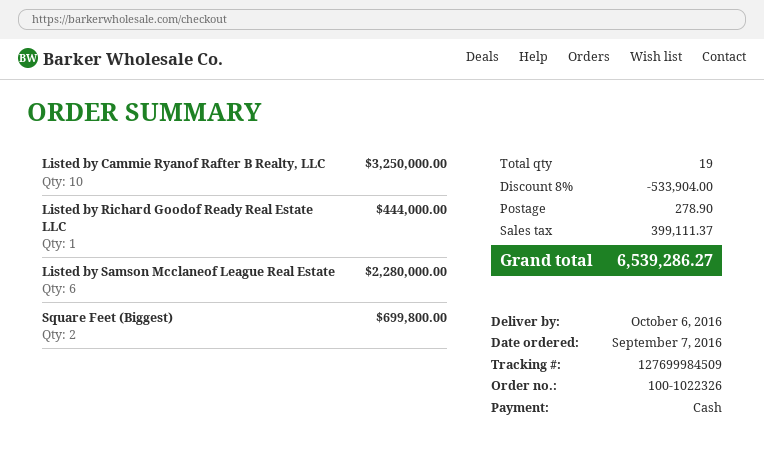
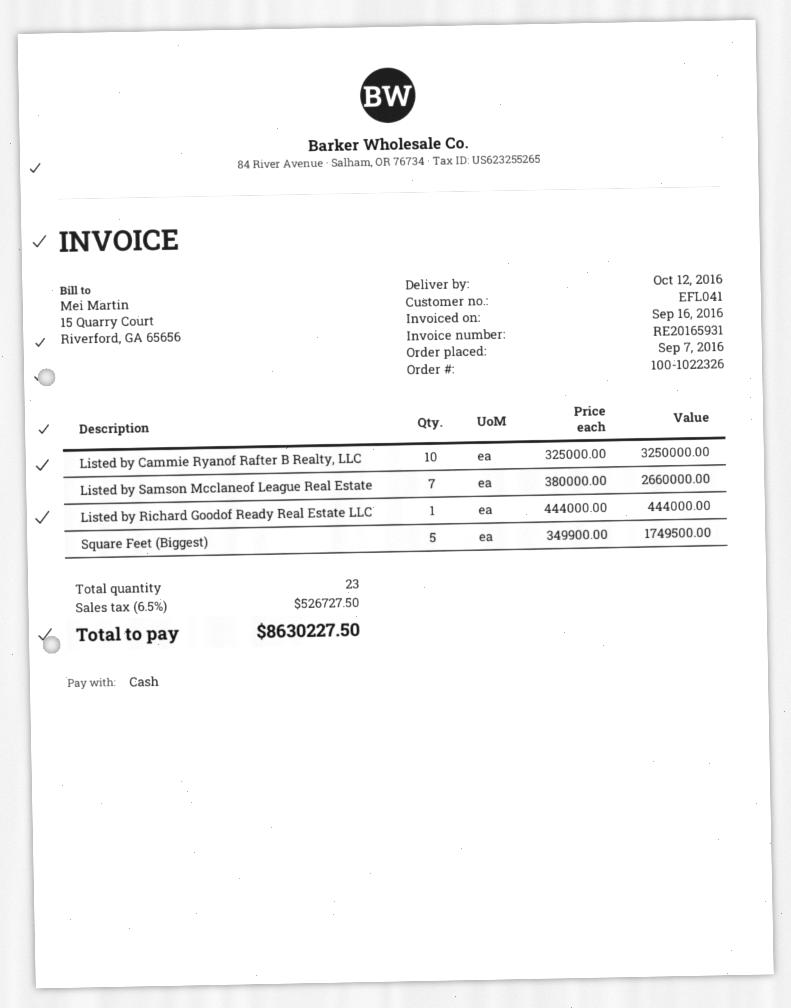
delivery date: 2016-10-06 -> 2016-10-12
Listed by Samson Mcclaneof League Real Estate: 6 for 2280000.00 -> 7 for 2660000.00
Square Feet (Biggest): 2 for 699800.00 -> 5 for 1749500.00
total quantity: 19 -> 23
discount: 8% = 533904.00 -> none
shipping: 278.90 -> none
tax: 399111.37 -> 526727.50
total: 6539286.27 -> 8630227.50

